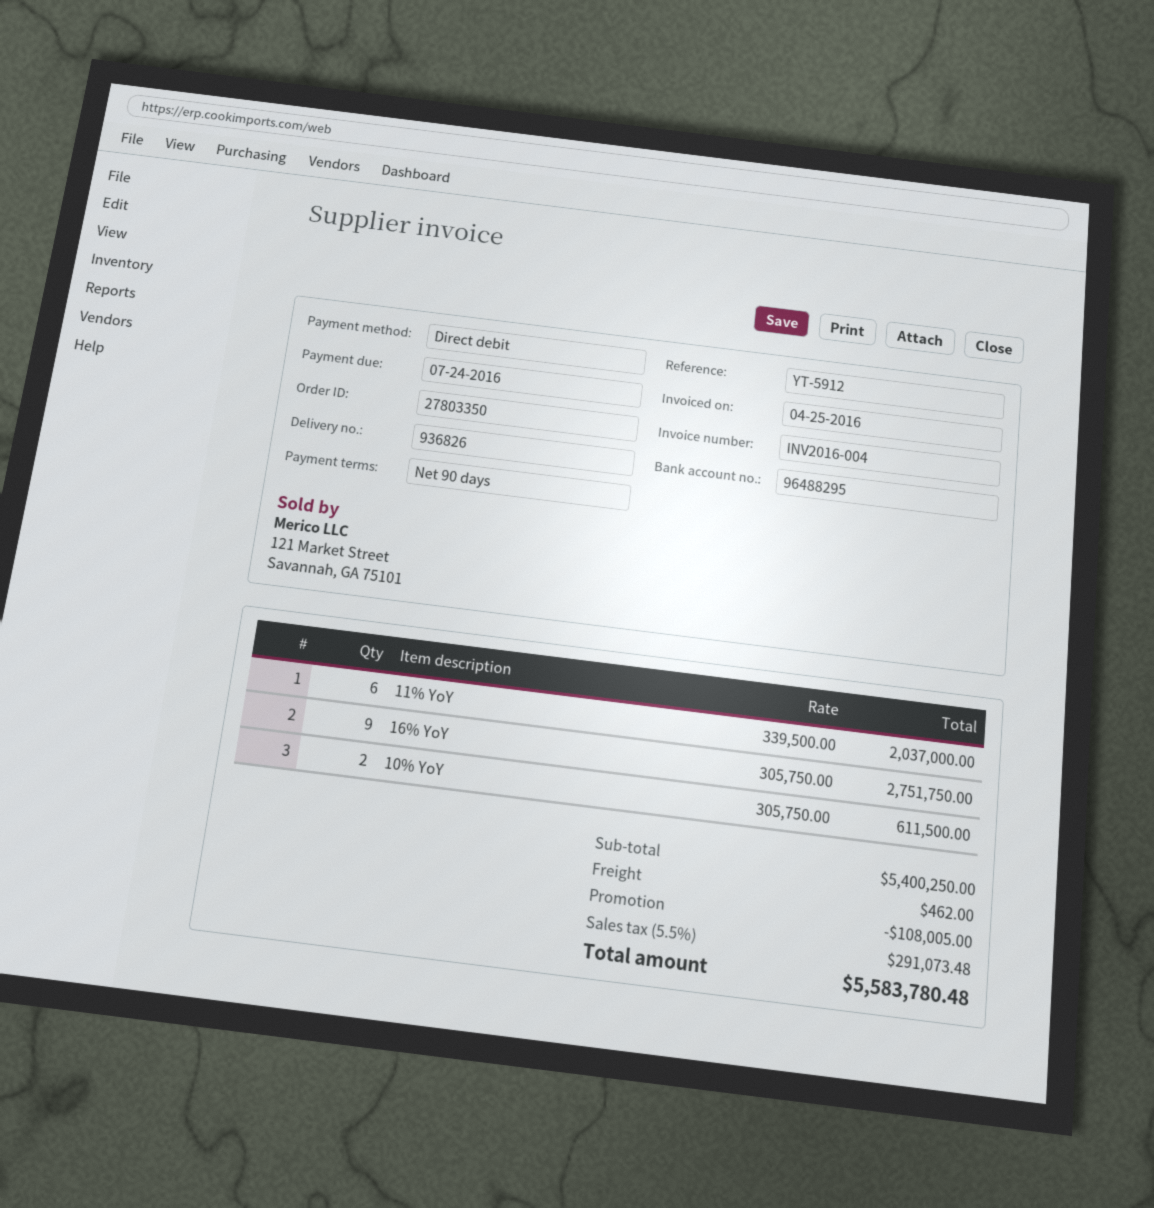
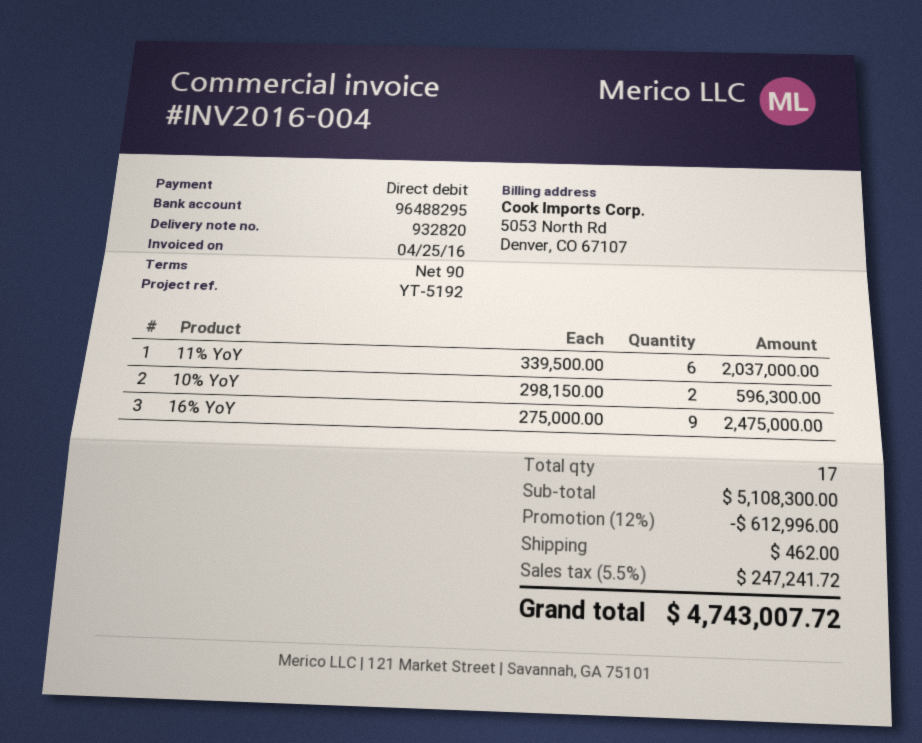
delivery note number: 936826 -> 932820
reference: YT-5912 -> YT-5192
16% YoY: 9 x 305750.00 = 2751750.00 -> 9 x 275000.00 = 2475000.00
10% YoY: 2 x 305750.00 = 611500.00 -> 2 x 298150.00 = 596300.00
subtotal: 5400250.00 -> 5108300.00
discount: 108005.00 -> 612996.00
tax: 5.5% = 291073.48 -> 5.5% = 247241.72
total: 5583780.48 -> 4743007.72

